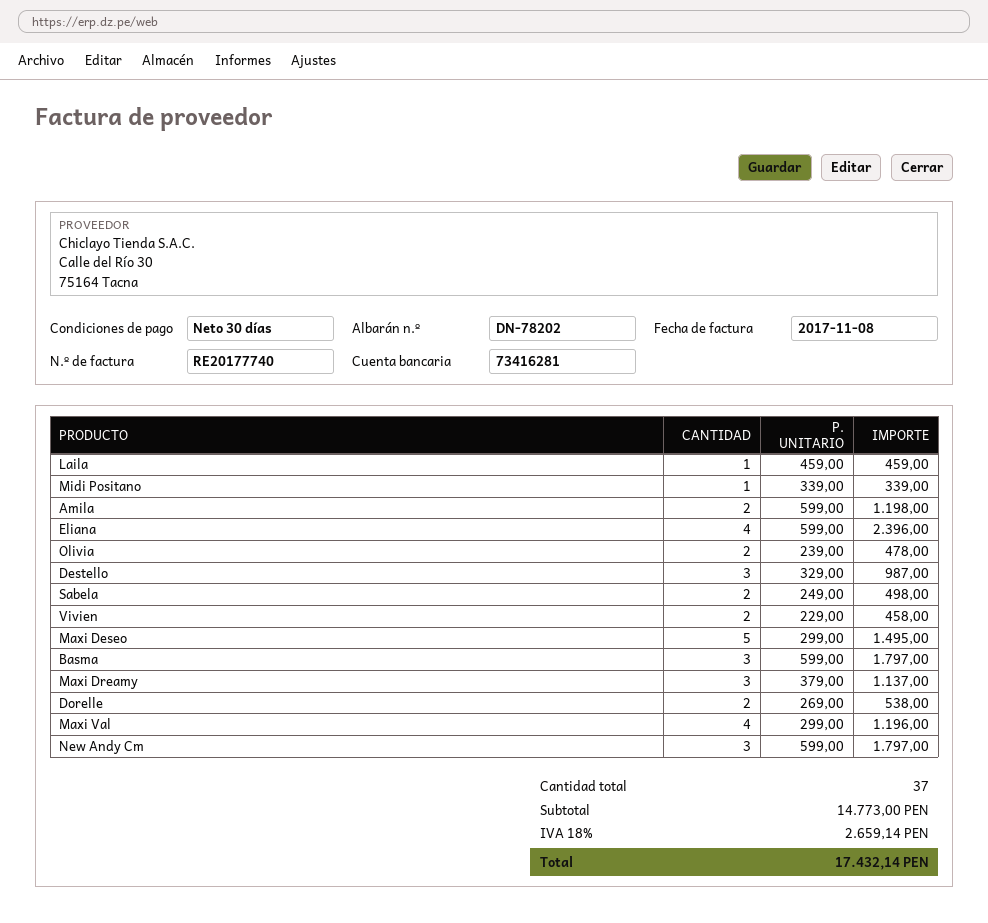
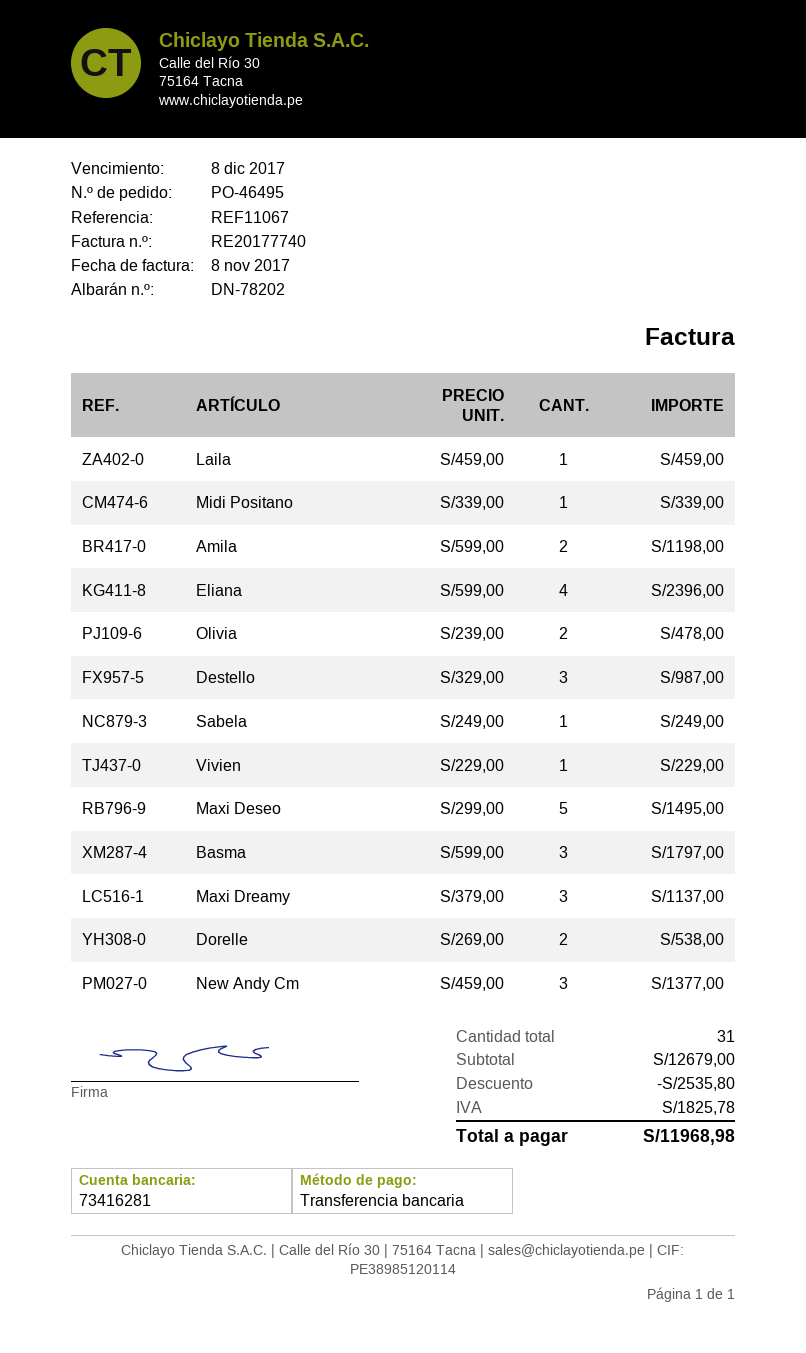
Sabela: 2 x 249.00 = 498.00 -> 1 x 249.00 = 249.00
Vivien: 2 x 229.00 = 458.00 -> 1 x 229.00 = 229.00
Maxi Val: 4 x 299.00 = 1196.00 -> none
New Andy Cm: 3 x 599.00 = 1797.00 -> 3 x 459.00 = 1377.00
total quantity: 37 -> 31
subtotal: 14773.00 -> 12679.00
discount: none -> 2535.80
tax: 2659.14 -> 1825.78
total: 17432.14 -> 11968.98

